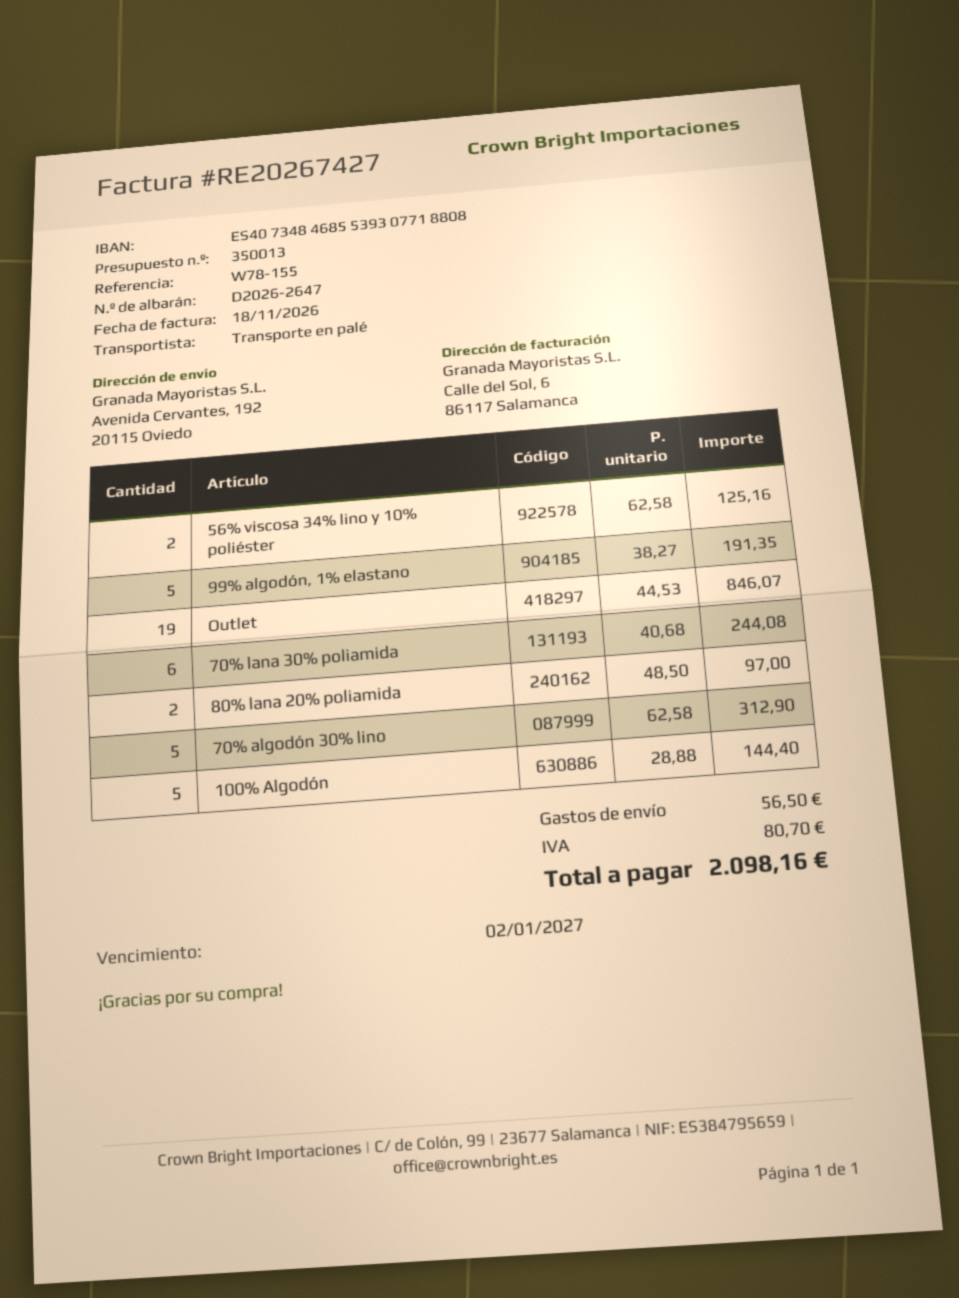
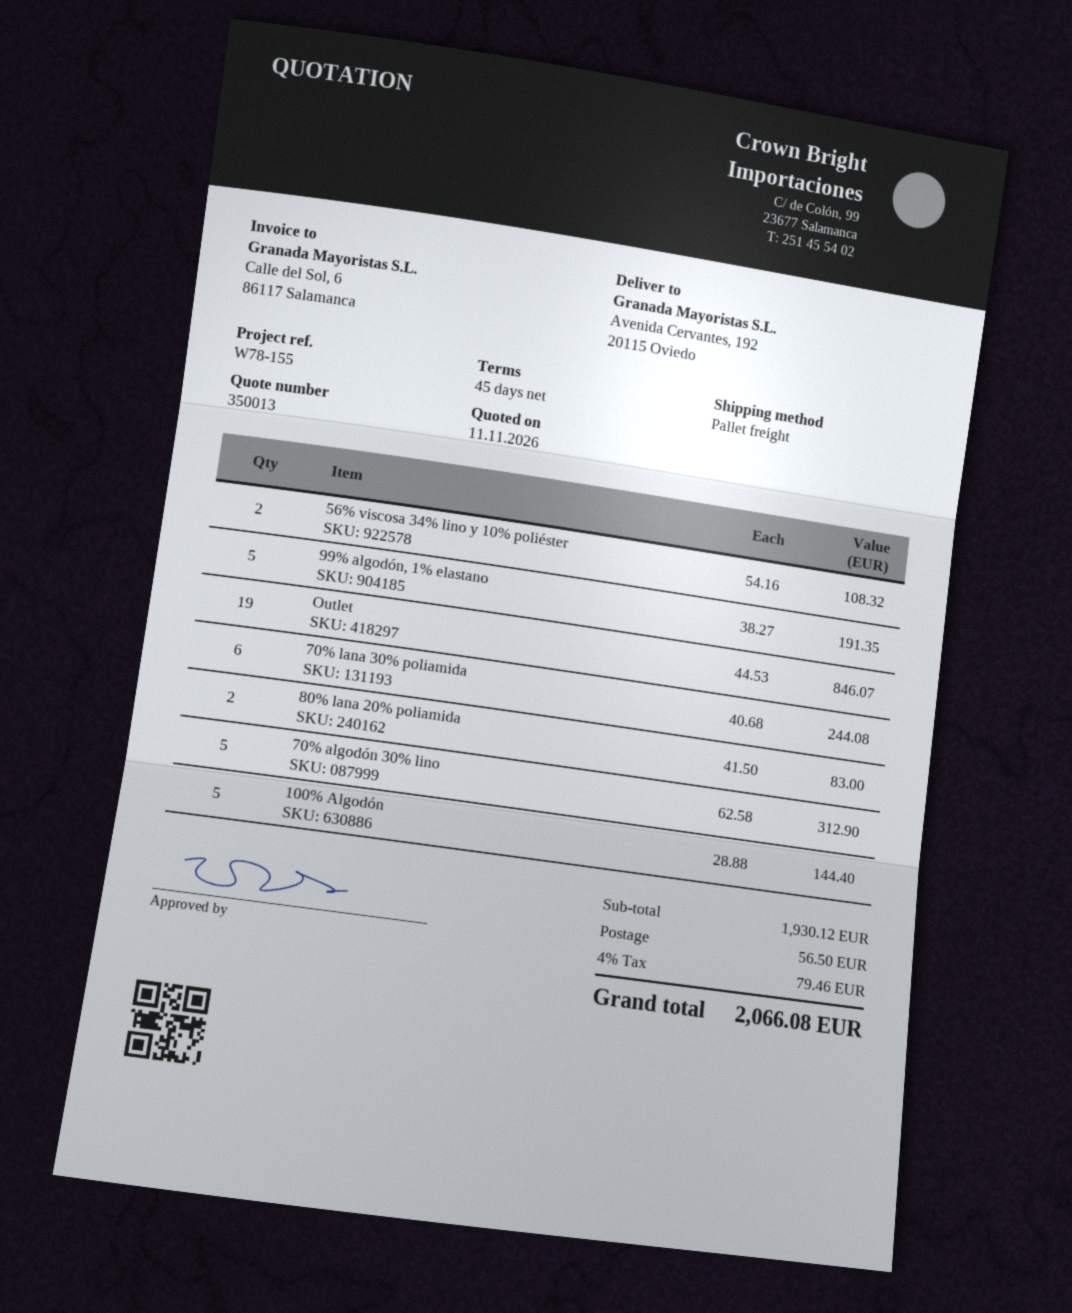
56% viscosa 34% lino y 10% poliéster: 2 x 62.58 = 125.16 -> 2 x 54.16 = 108.32
80% lana 20% poliamida: 2 x 48.50 = 97.00 -> 2 x 41.50 = 83.00
tax: 80.70 -> 79.46
total: 2098.16 -> 2066.08

